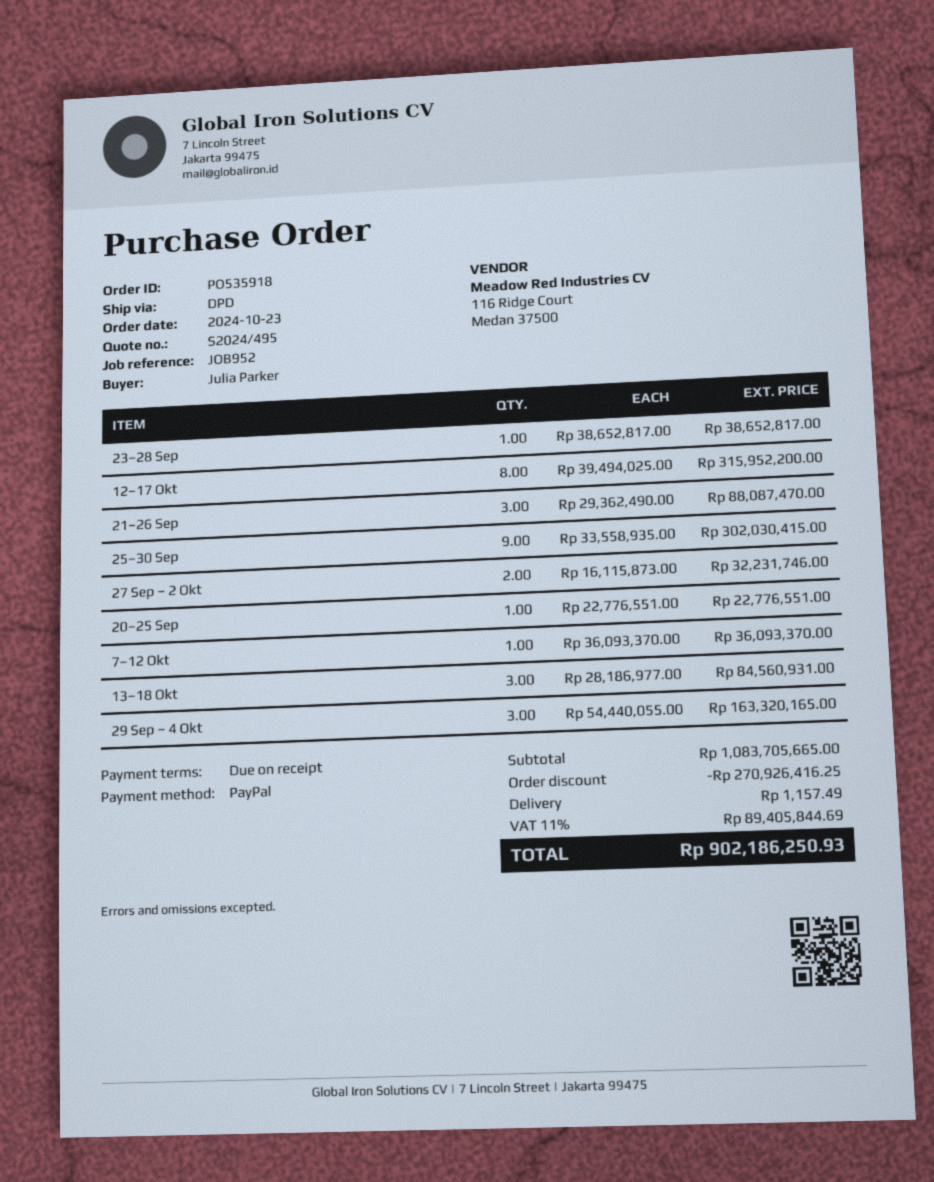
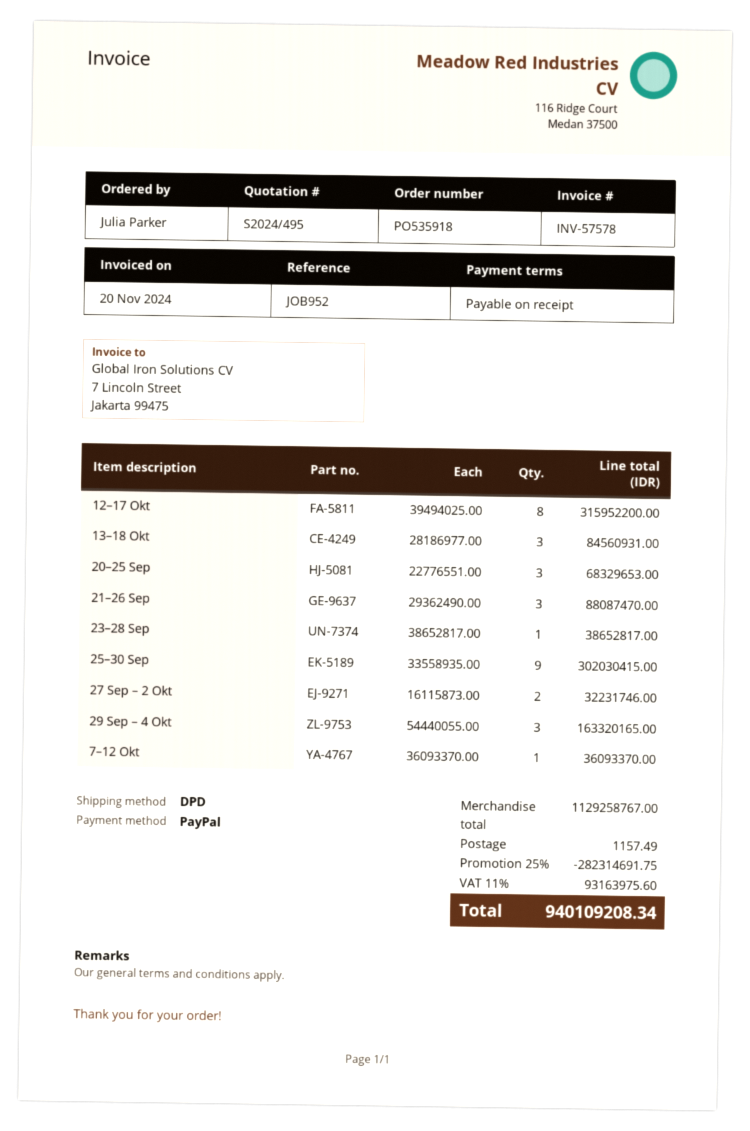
20–25 Sep: 1 x 22776551.00 = 22776551.00 -> 3 x 22776551.00 = 68329653.00
subtotal: 1083705665.00 -> 1129258767.00
discount: 270926416.25 -> 282314691.75
tax: 11% = 89405844.69 -> 11% = 93163975.60
total: 902186250.93 -> 940109208.34

